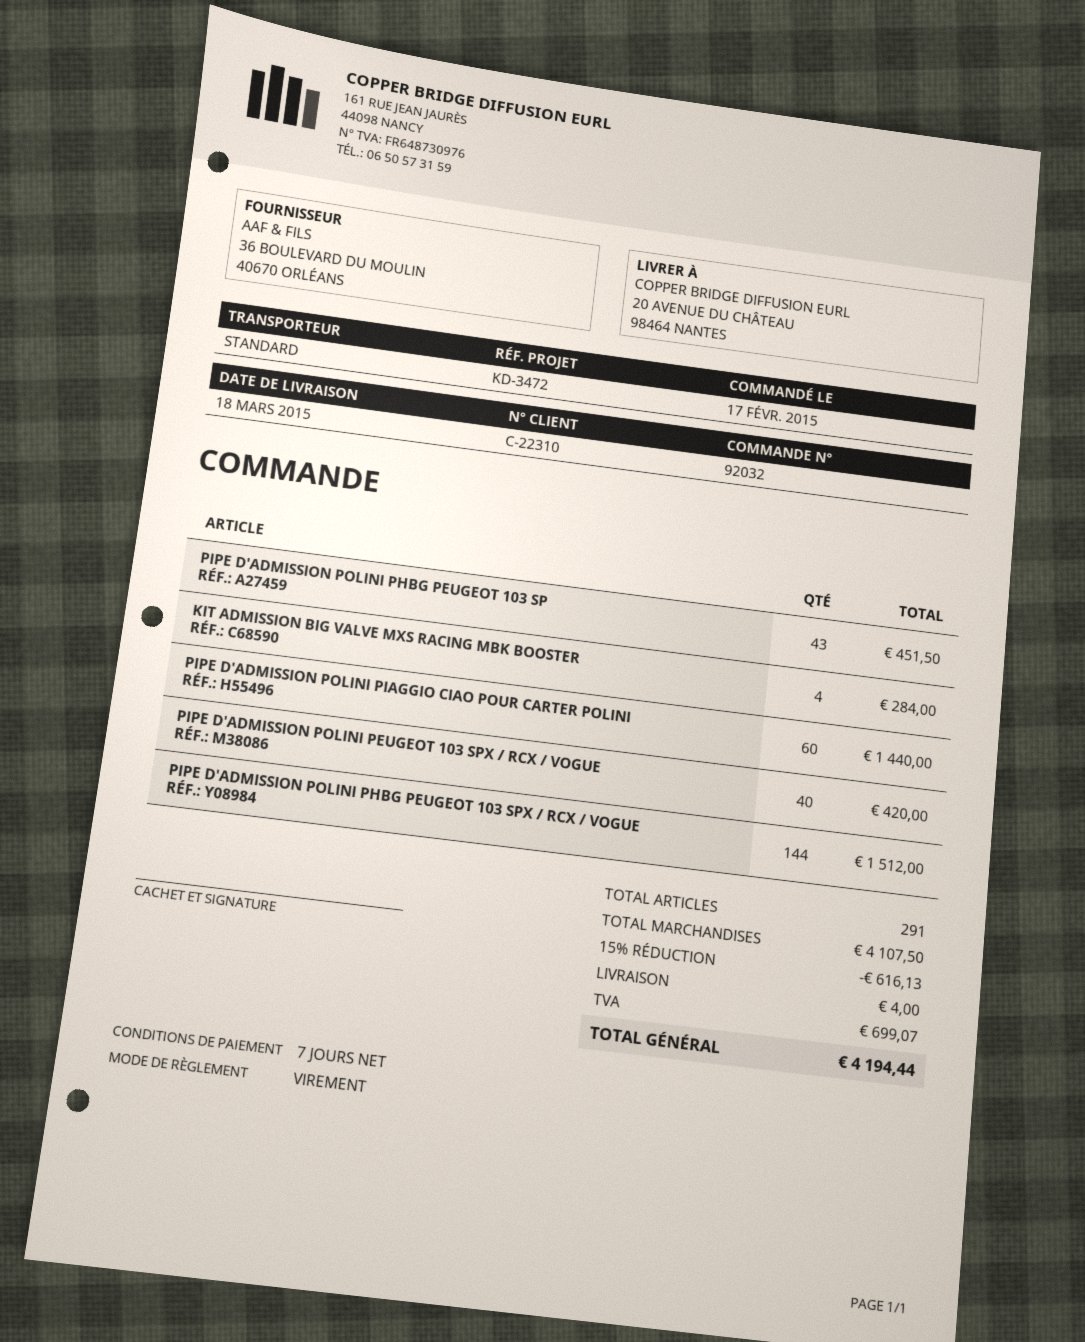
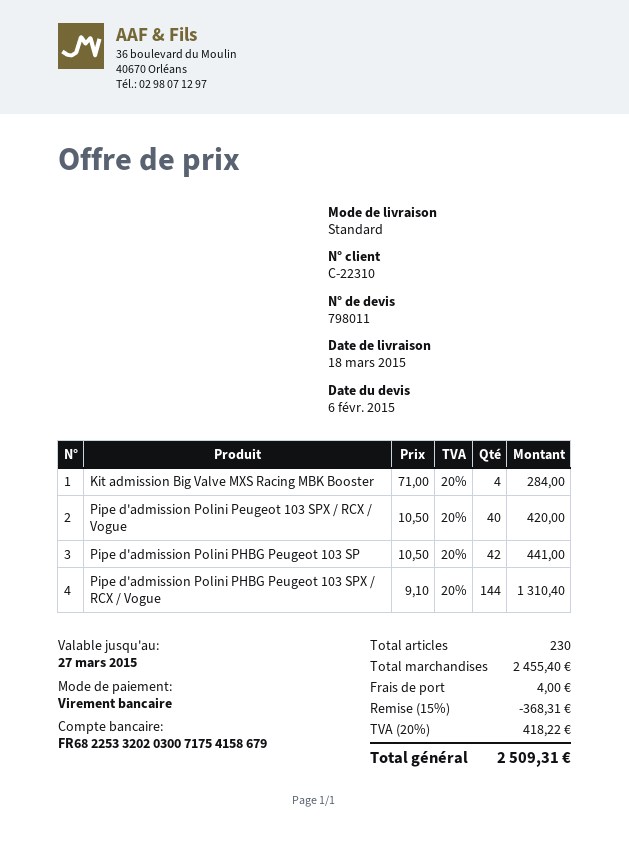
PIPE D'ADMISSION POLINI PHBG PEUGEOT 103 SP: 43 for 451.50 -> 42 for 441.00
PIPE D'ADMISSION POLINI PIAGGIO CIAO POUR CARTER POLINI: 60 for 1440.00 -> none
PIPE D'ADMISSION POLINI PHBG PEUGEOT 103 SPX / RCX / VOGUE: 144 for 1512.00 -> 144 for 1310.40
total quantity: 291 -> 230
subtotal: 4107.50 -> 2455.40
discount: 15% = 616.13 -> 15% = 368.31
tax: 699.07 -> 418.22
total: 4194.44 -> 2509.31

